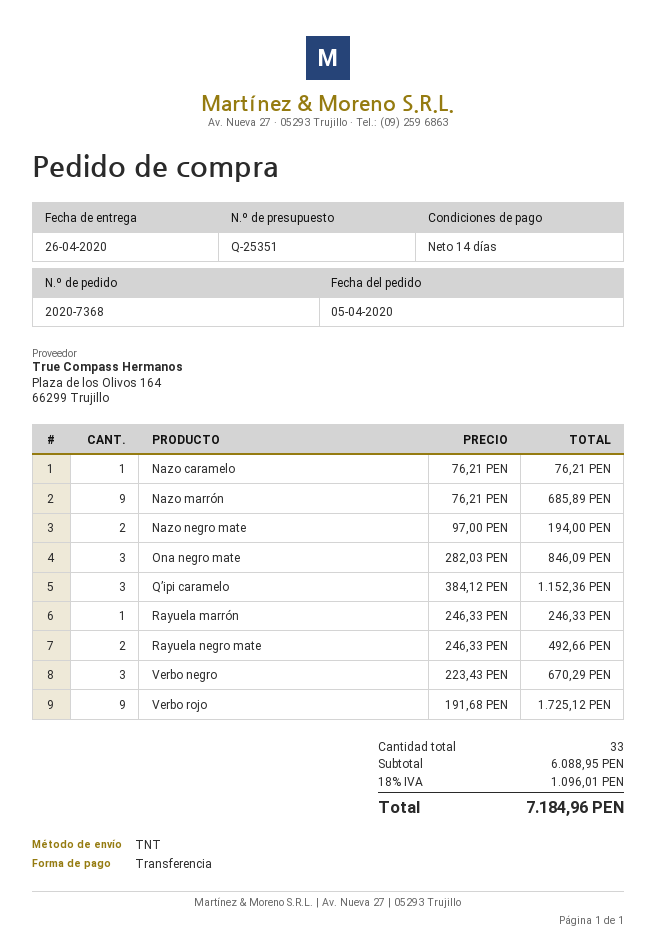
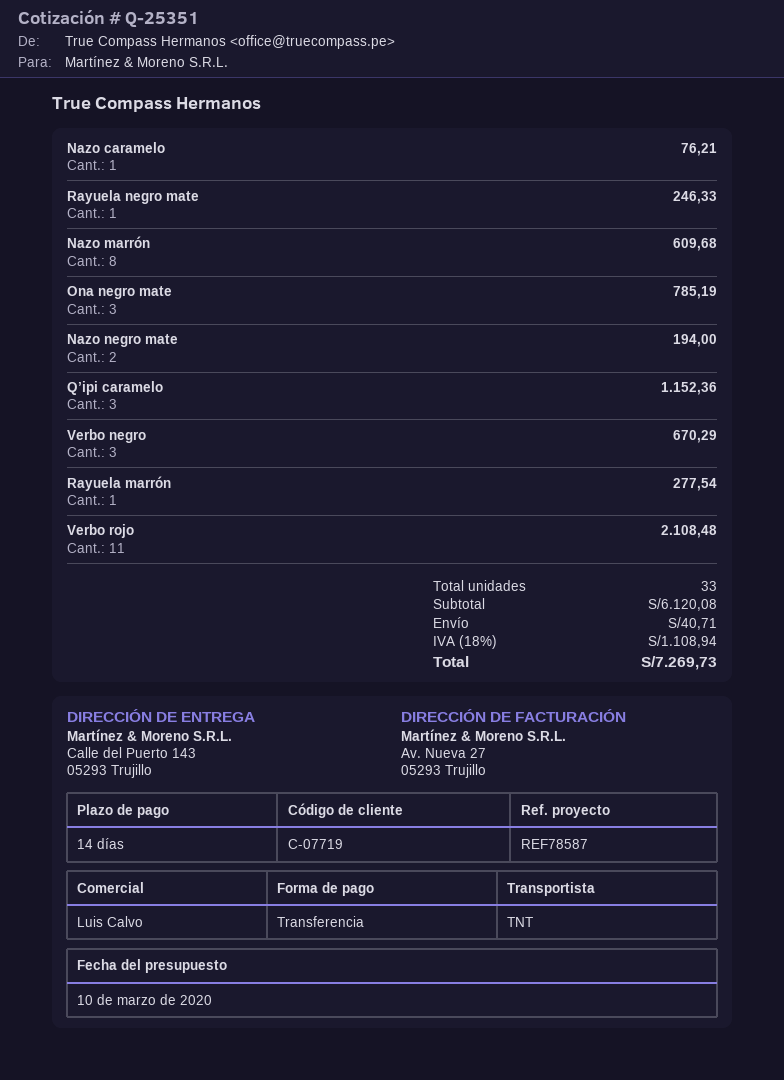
Nazo marrón: 9 for 685.89 -> 8 for 609.68
Ona negro mate: 3 for 846.09 -> 3 for 785.19
Rayuela marrón: 1 for 246.33 -> 1 for 277.54
Rayuela negro mate: 2 for 492.66 -> 1 for 246.33
Verbo rojo: 9 for 1725.12 -> 11 for 2108.48
subtotal: 6088.95 -> 6120.08
shipping: none -> 40.71
tax: 18% = 1096.01 -> 18% = 1108.94
total: 7184.96 -> 7269.73

